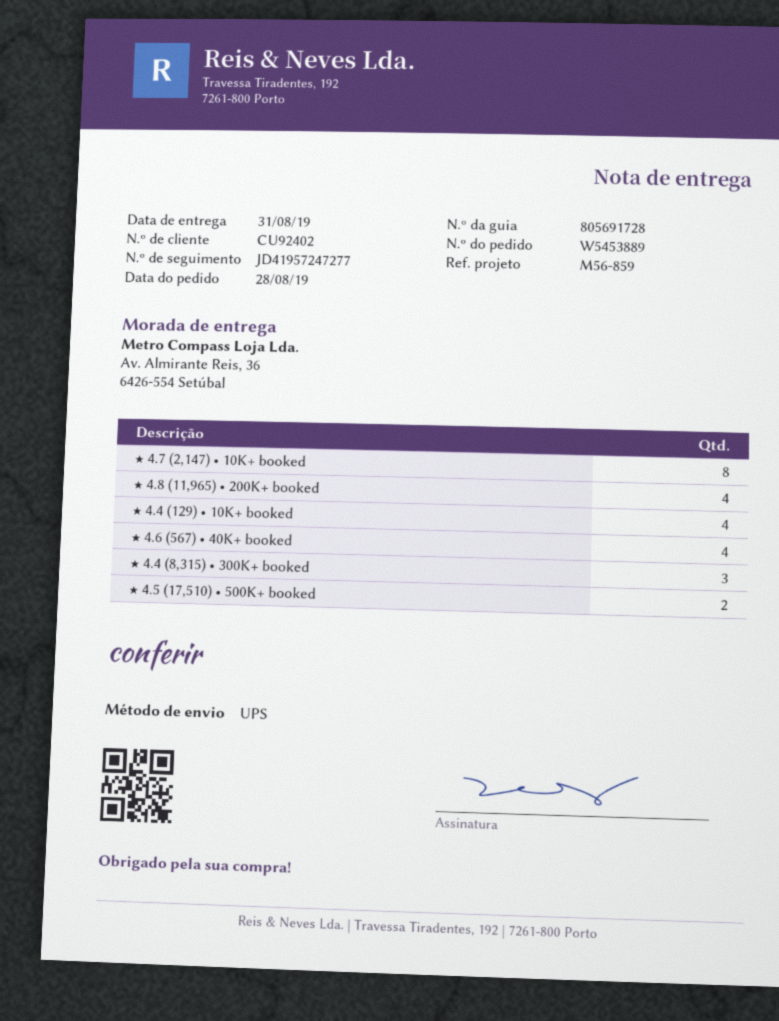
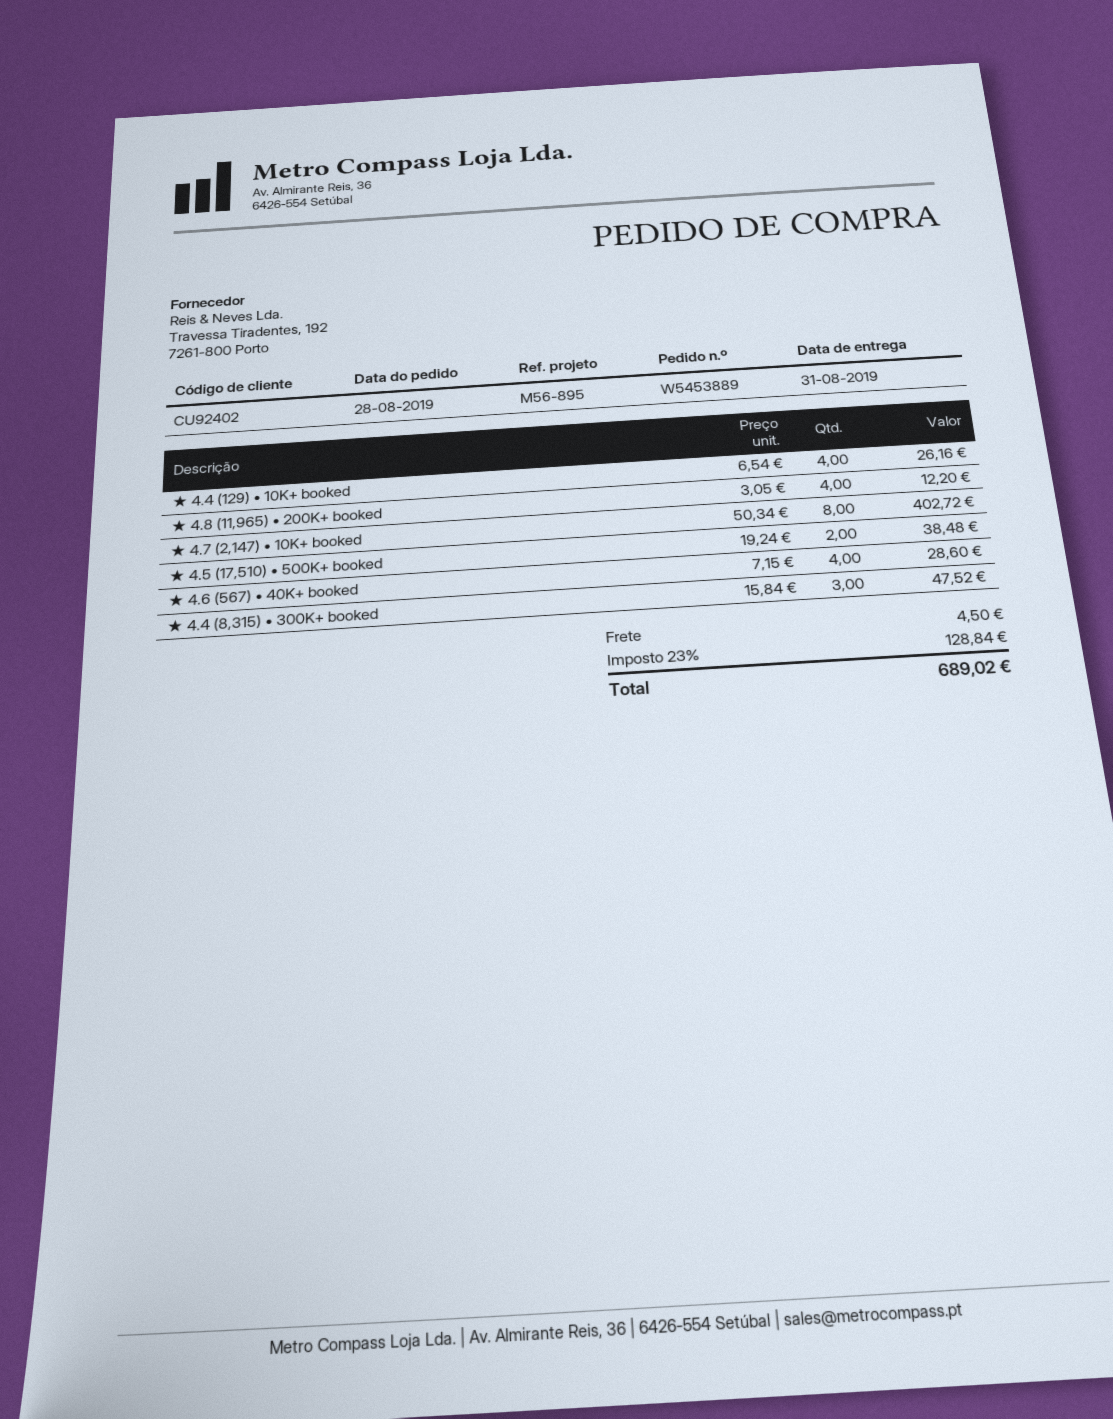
reference: M56-859 -> M56-895

